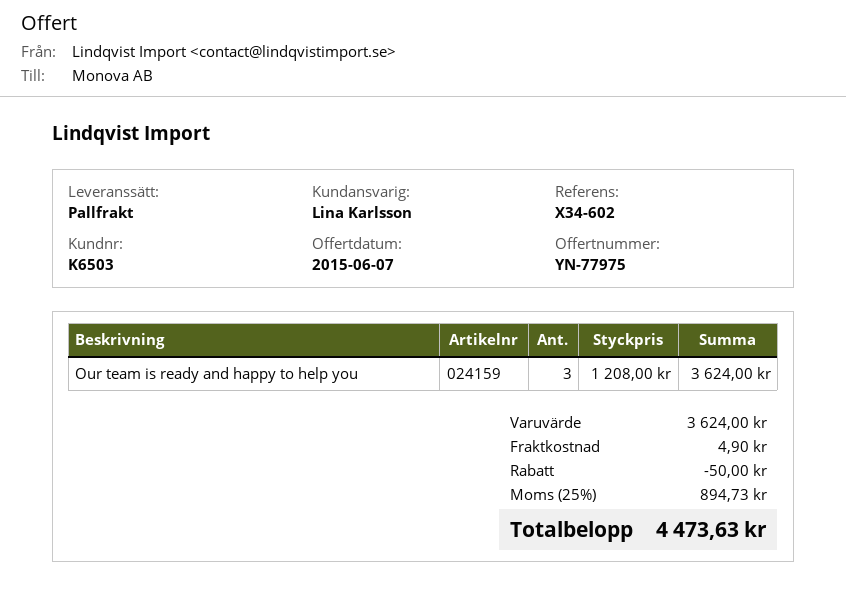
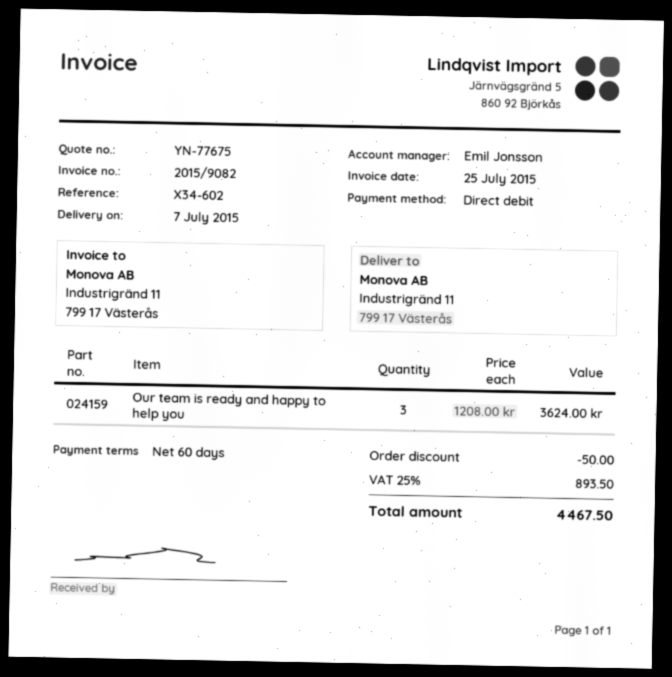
quote number: YN-77975 -> YN-77675
sales rep: Lina Karlsson -> Emil Jonsson
shipping: 4.90 -> none
tax: 25% = 894.73 -> 25% = 893.50
total: 4473.63 -> 4467.50

